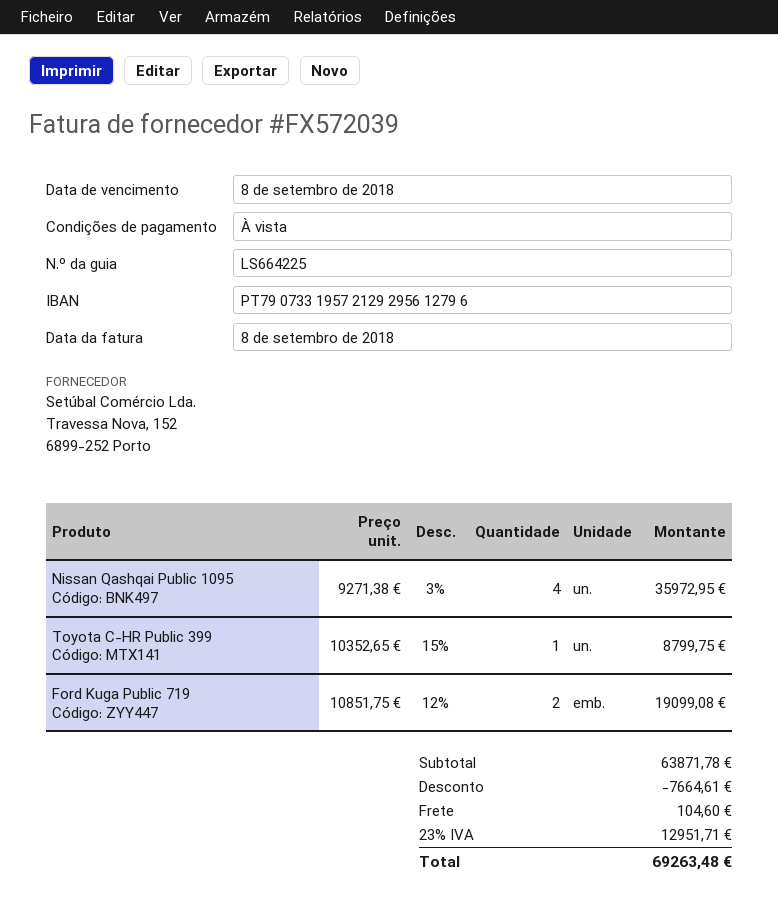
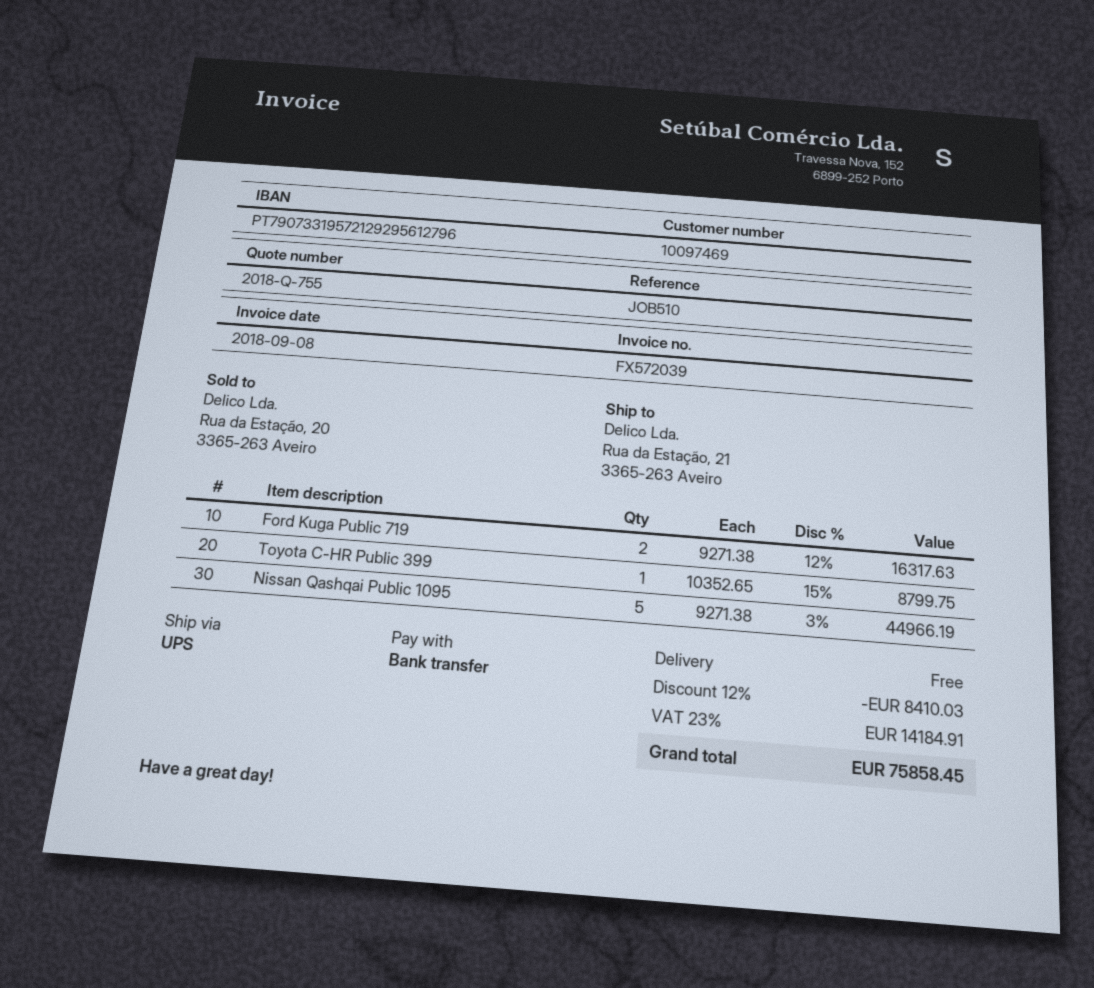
Nissan Qashqai Public 1095: 4 x 9271.38 - 3% = 35972.95 -> 5 x 9271.38 - 3% = 44966.19
Ford Kuga Public 719: 2 x 10851.75 - 12% = 19099.08 -> 2 x 9271.38 - 12% = 16317.63
discount: 7664.61 -> 8410.03
shipping: 104.60 -> 0.00
tax: 23% = 12951.71 -> 23% = 14184.91
total: 69263.48 -> 75858.45

